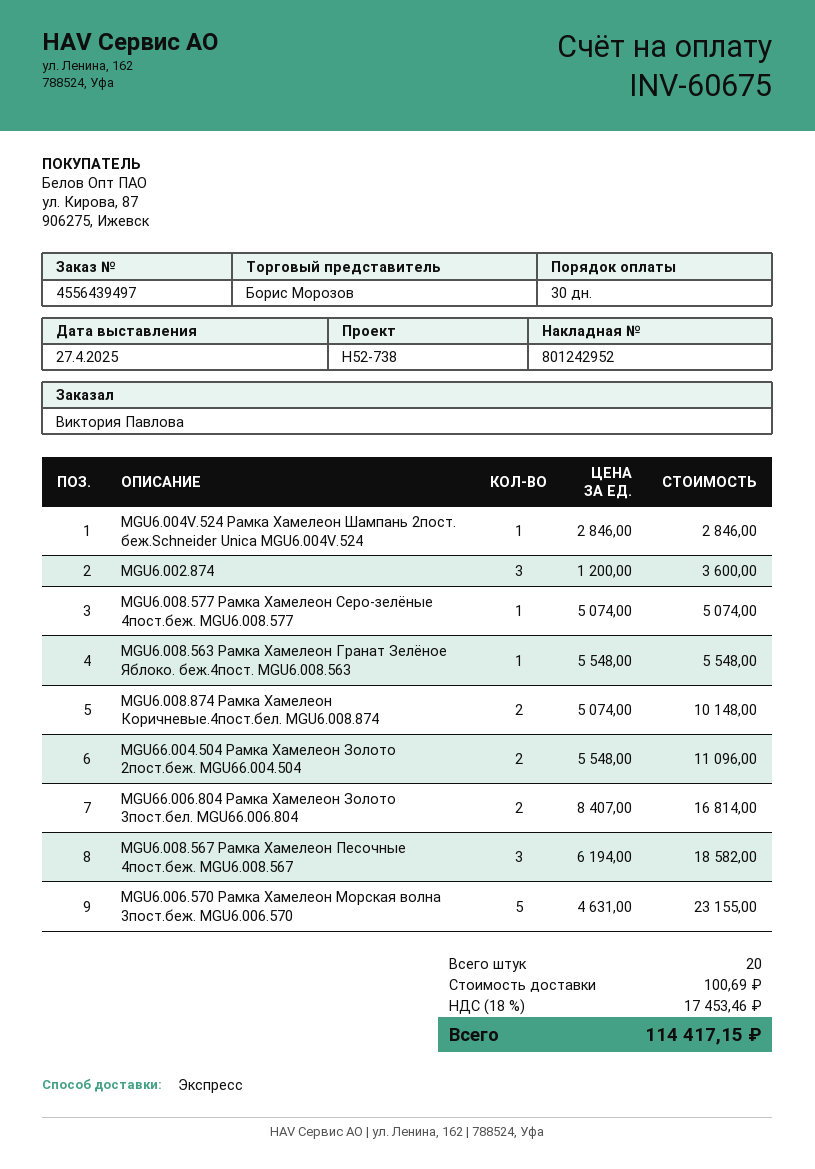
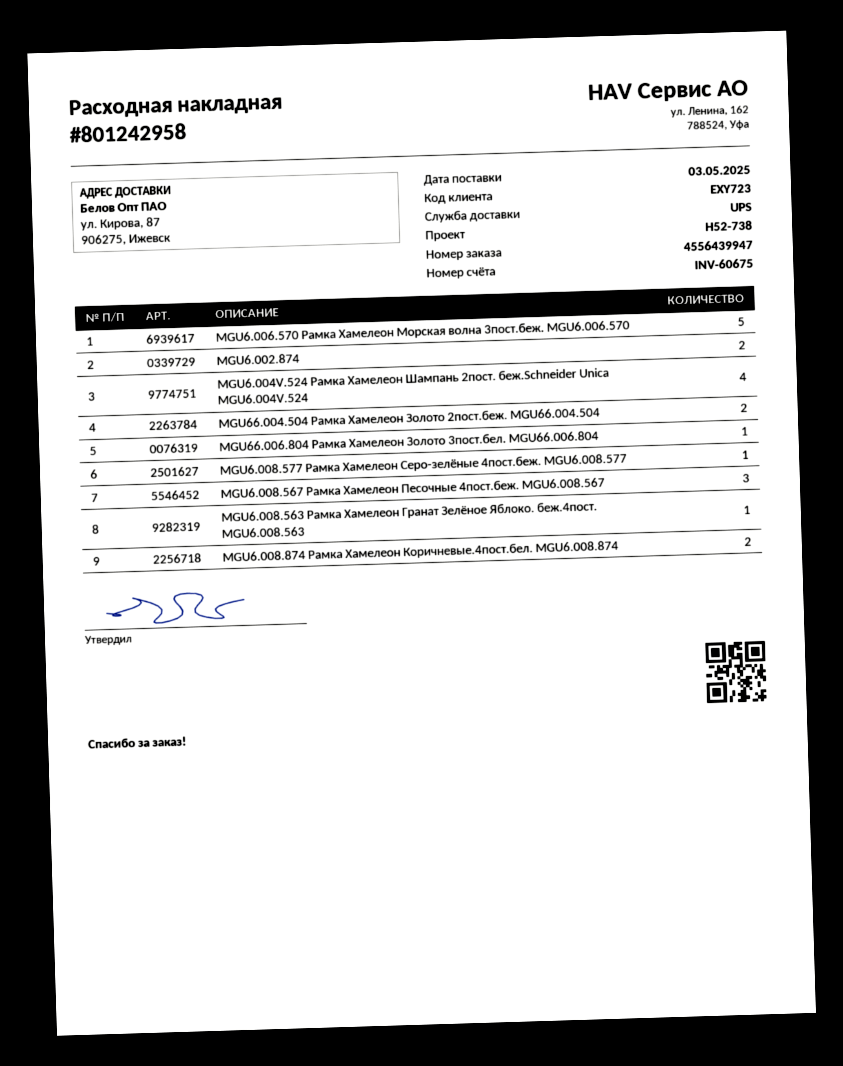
order number: 4556439497 -> 4556439947
delivery note number: 801242952 -> 801242958
shipping method: express -> UPS
MGU6.004V.524 Рамка Хамелеон Шампань 2пост. беж.Schneider Unica MGU6.004V.524: 1 -> 4
MGU6.002.874: 3 -> 2
MGU66.006.804 Рамка Хамелеон Золото 3пост.бел. MGU66.006.804: 2 -> 1

